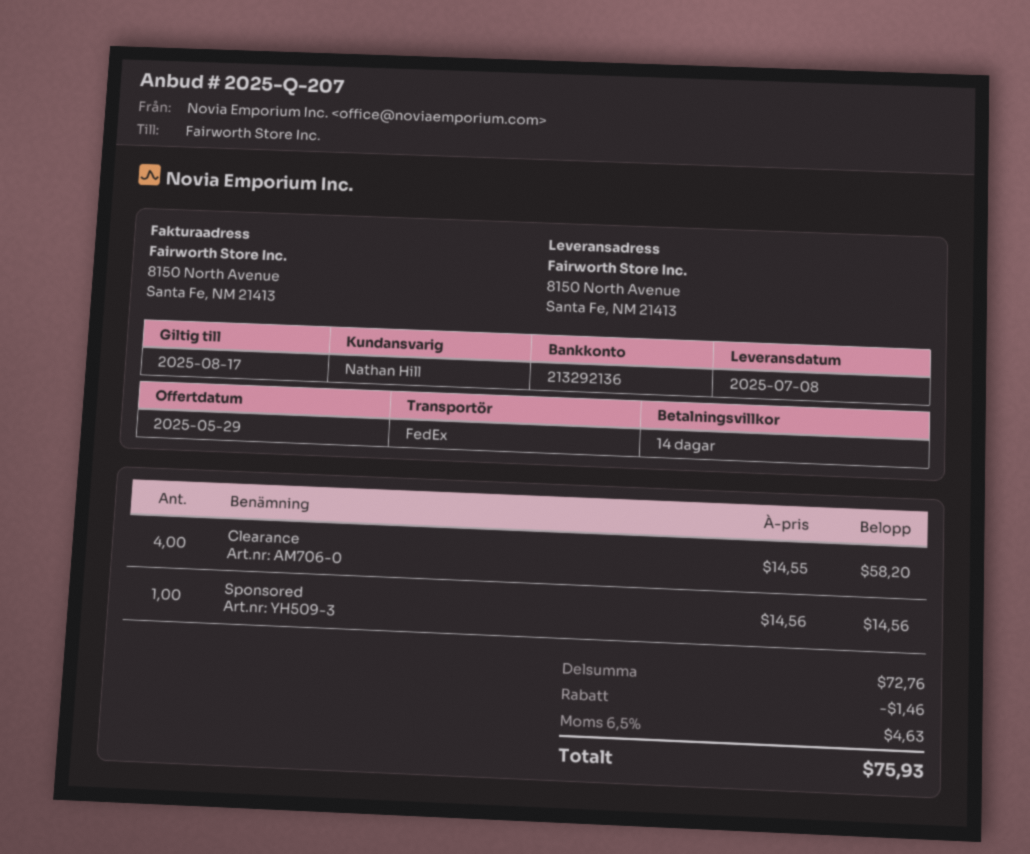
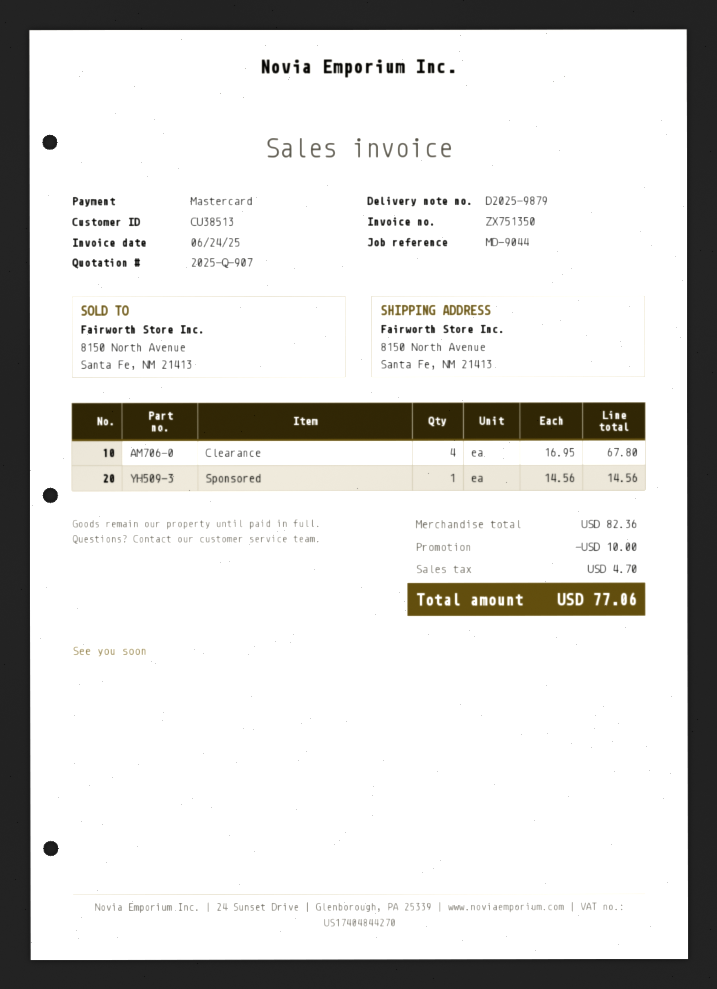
quote number: 2025-Q-207 -> 2025-Q-907
Clearance: 4 x 14.55 = 58.20 -> 4 x 16.95 = 67.80
subtotal: 72.76 -> 82.36
discount: 1.46 -> 10.00
tax: 4.63 -> 4.70
total: 75.93 -> 77.06

